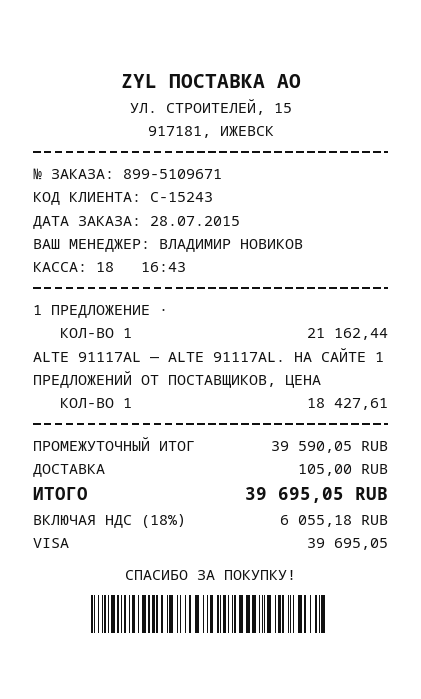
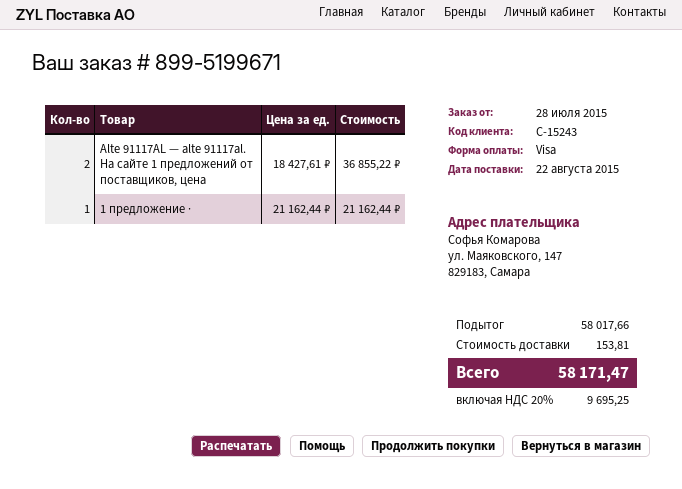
order number: 899-5109671 -> 899-5199671
ALTE 91117AL — ALTE 91117AL. НА САЙТЕ 1 ПРЕДЛОЖЕНИЙ ОТ ПОСТАВЩИКОВ, ЦЕНА: 1 for 18427.61 -> 2 for 36855.22
subtotal: 39590.05 -> 58017.66
shipping: 105.00 -> 153.81
tax: 18% = 6055.18 -> 20% = 9695.25
total: 39695.05 -> 58171.47

